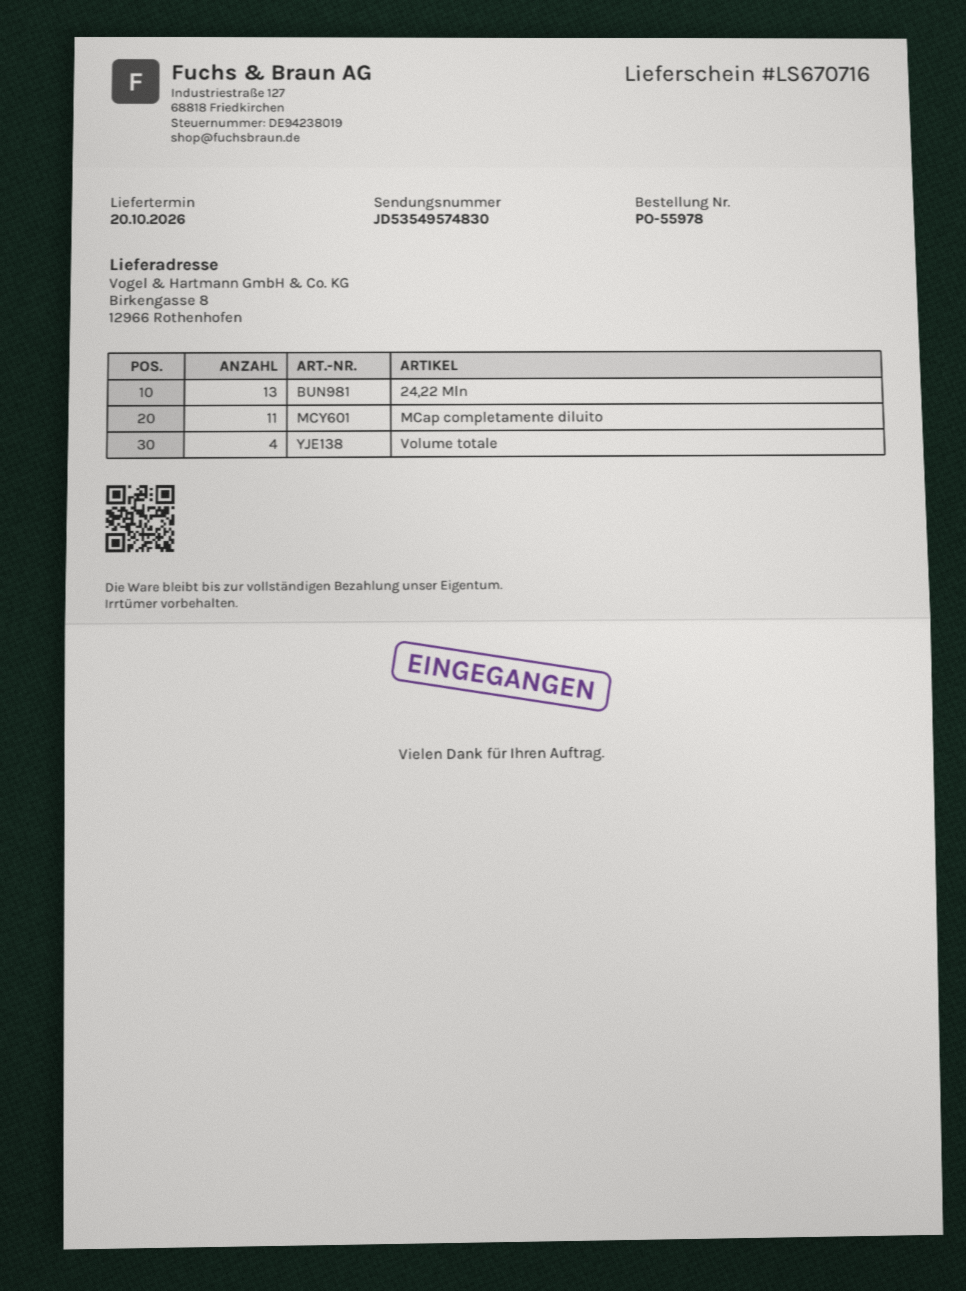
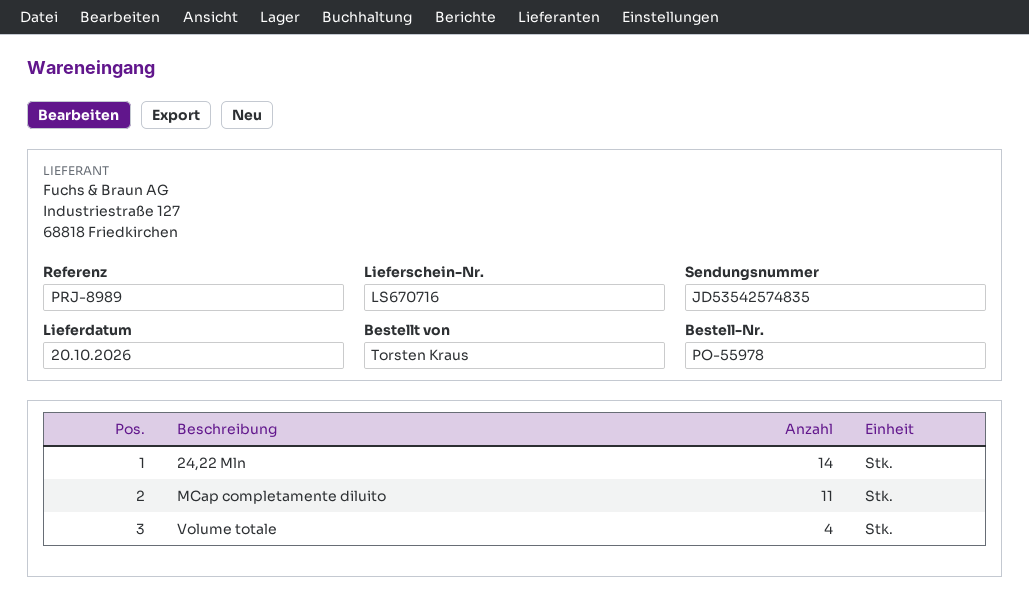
tracking number: JD53549574830 -> JD53542574835
24,22 Mln: 13 -> 14

